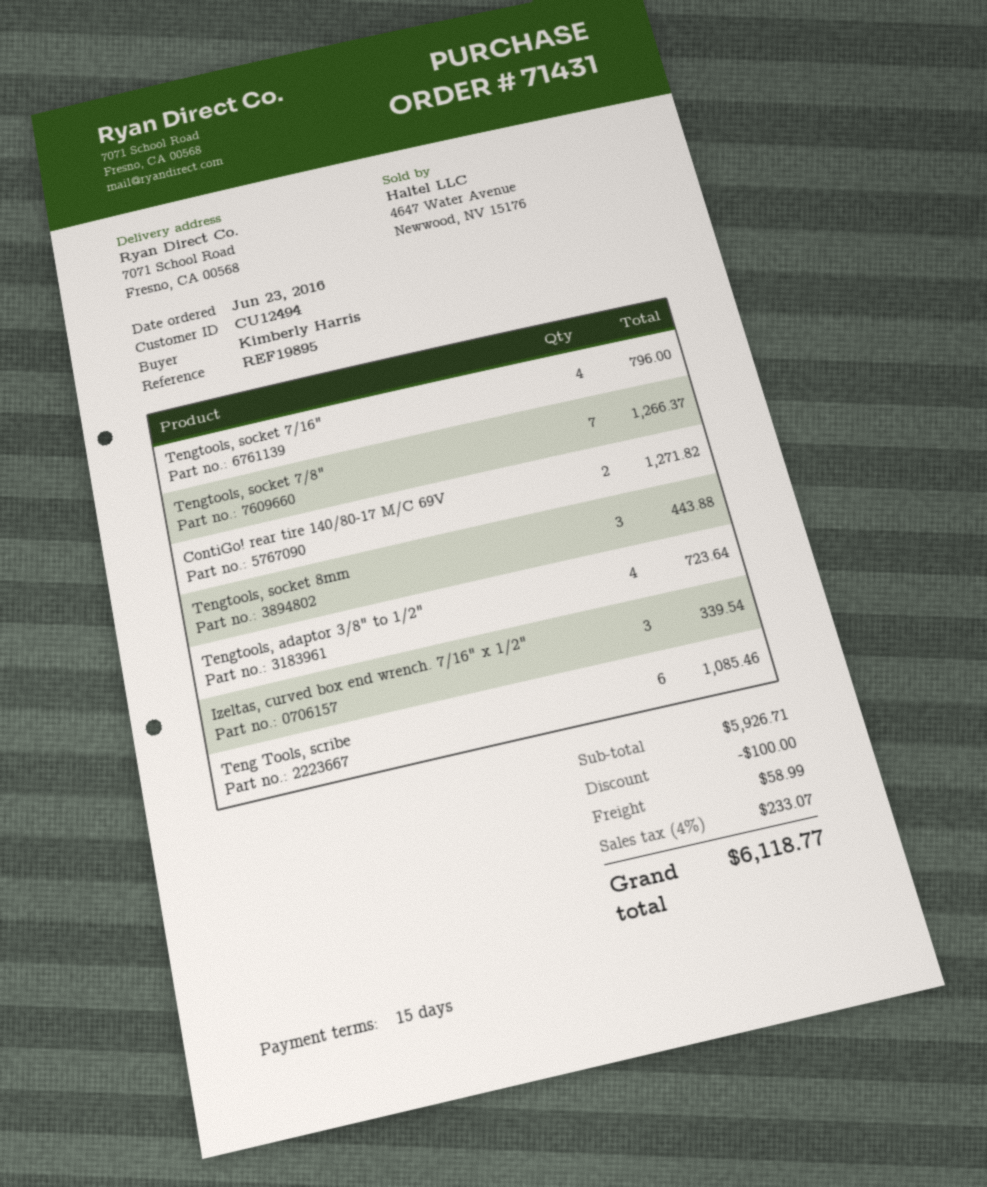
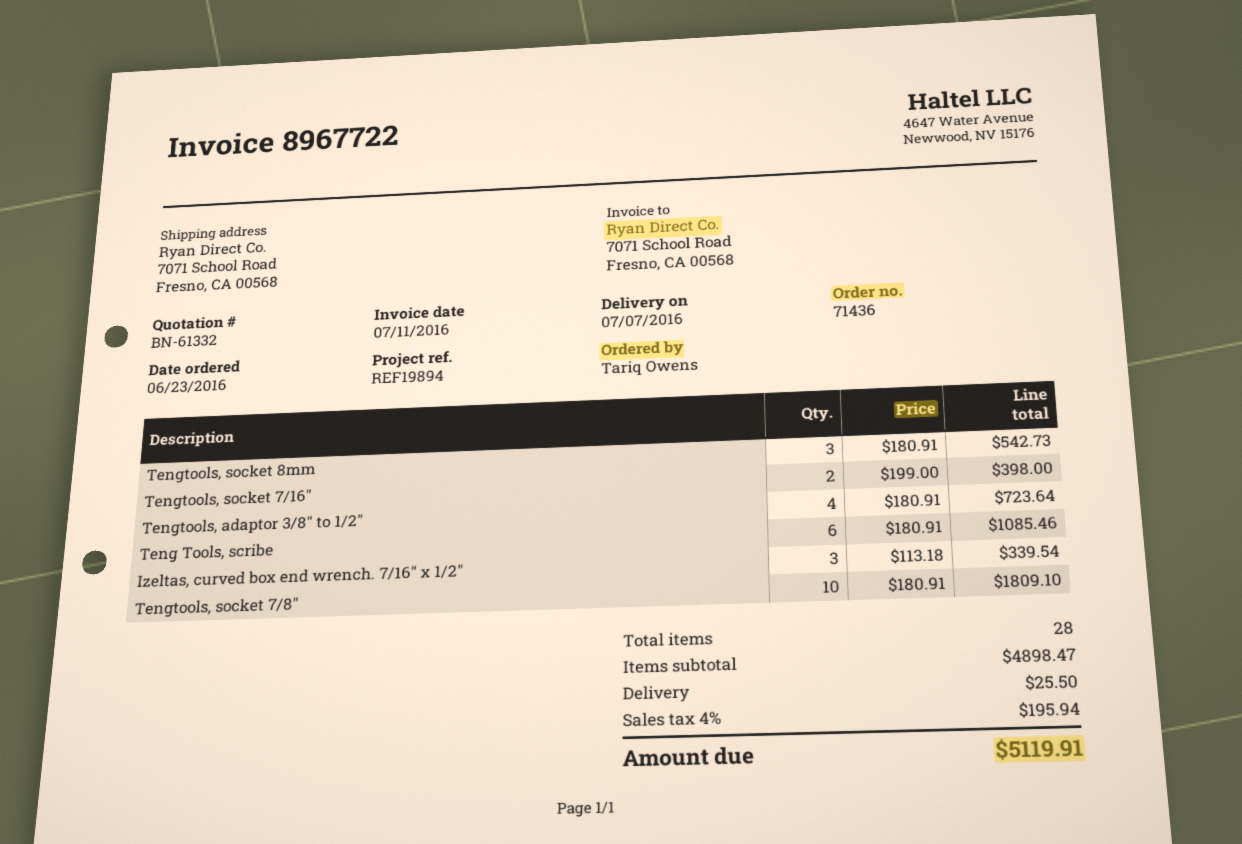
order number: 71431 -> 71436
reference: REF19895 -> REF19894
ordered by: Kimberly Harris -> Tariq Owens
Tengtools, socket 7/16": 4 for 796.00 -> 2 for 398.00
Tengtools, socket 7/8": 7 for 1266.37 -> 10 for 1809.10
ContiGo! rear tire 140/80-17 M/C 69V: 2 for 1271.82 -> none
Tengtools, socket 8mm: 3 for 443.88 -> 3 for 542.73
subtotal: 5926.71 -> 4898.47
discount: 100.00 -> none
shipping: 58.99 -> 25.50
tax: 4% = 233.07 -> 4% = 195.94
total: 6118.77 -> 5119.91

